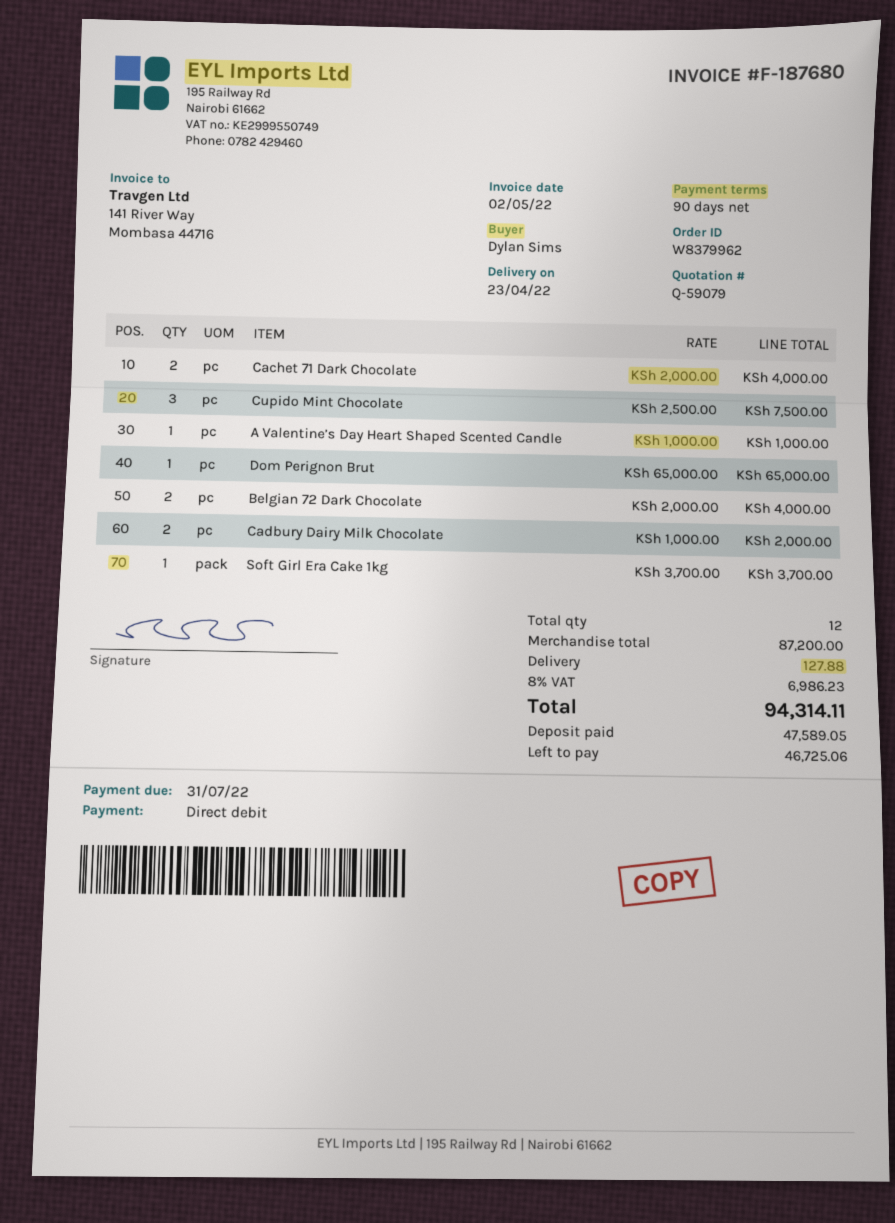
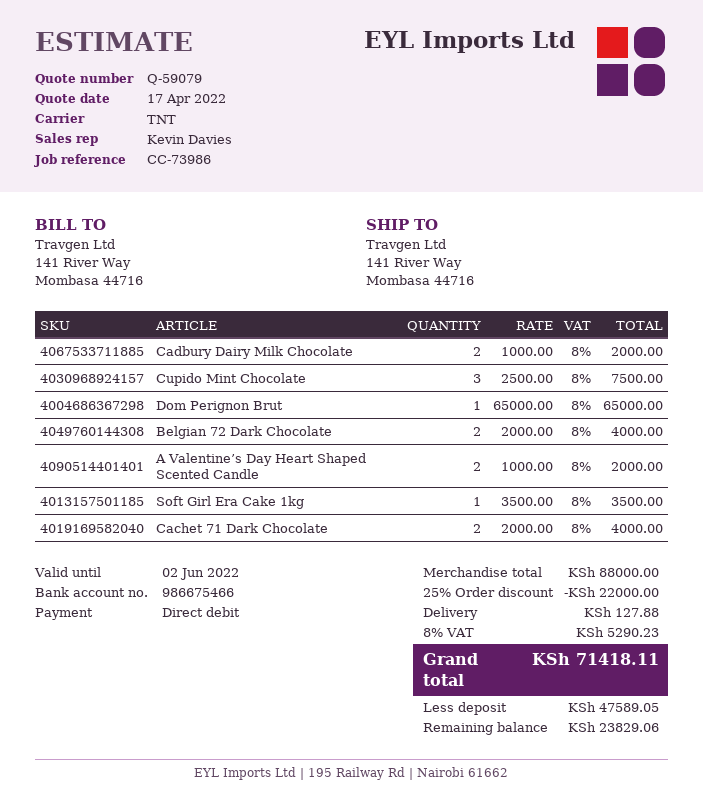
A Valentine’s Day Heart Shaped Scented Candle: 1 x 1000.00 = 1000.00 -> 2 x 1000.00 = 2000.00
Soft Girl Era Cake 1kg: 1 x 3700.00 = 3700.00 -> 1 x 3500.00 = 3500.00
subtotal: 87200.00 -> 88000.00
discount: none -> 25% = 22000.00
tax: 8% = 6986.23 -> 8% = 5290.23
total: 94314.11 -> 71418.11
balance: 46725.06 -> 23829.06

